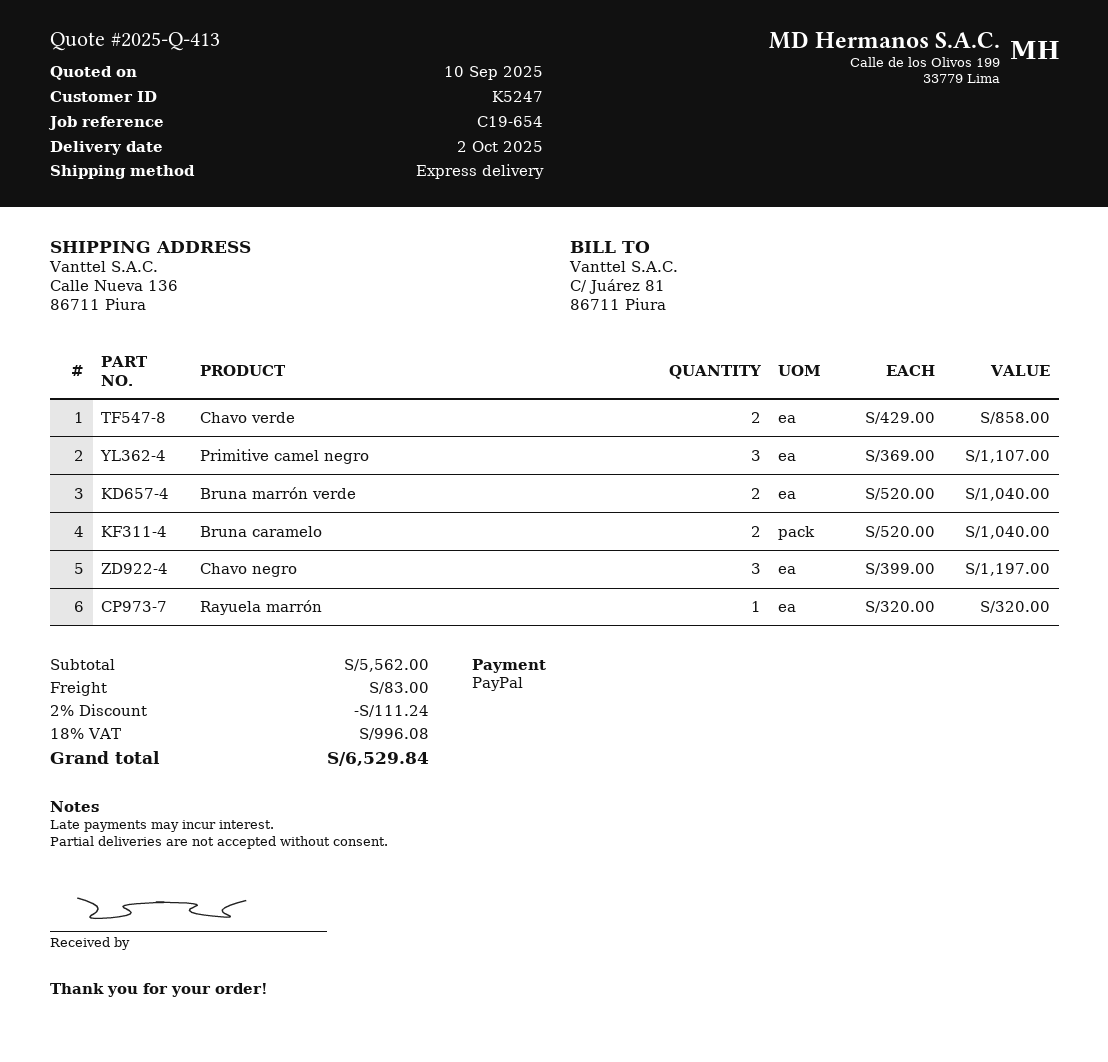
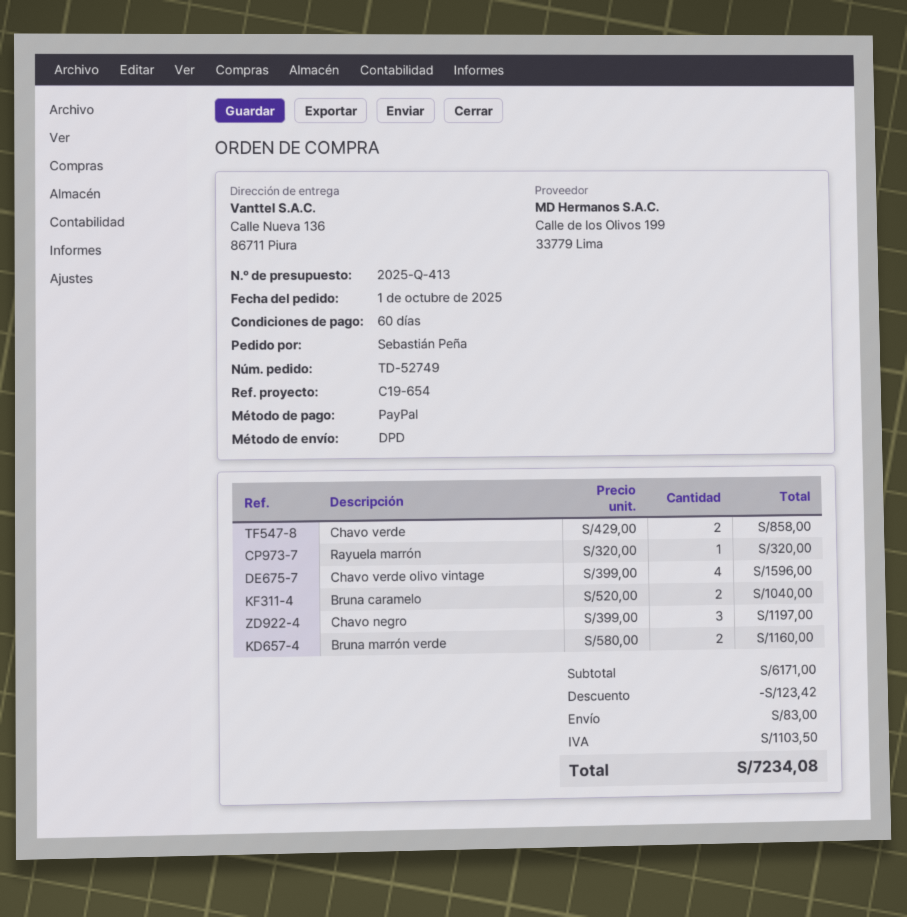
shipping method: express -> DPD
Primitive camel negro: 3 x 369.00 = 1107.00 -> none
Bruna marrón verde: 2 x 520.00 = 1040.00 -> 2 x 580.00 = 1160.00
Chavo verde olivo vintage: none -> 4 x 399.00 = 1596.00
subtotal: 5562.00 -> 6171.00
discount: 111.24 -> 123.42
tax: 996.08 -> 1103.50
total: 6529.84 -> 7234.08

